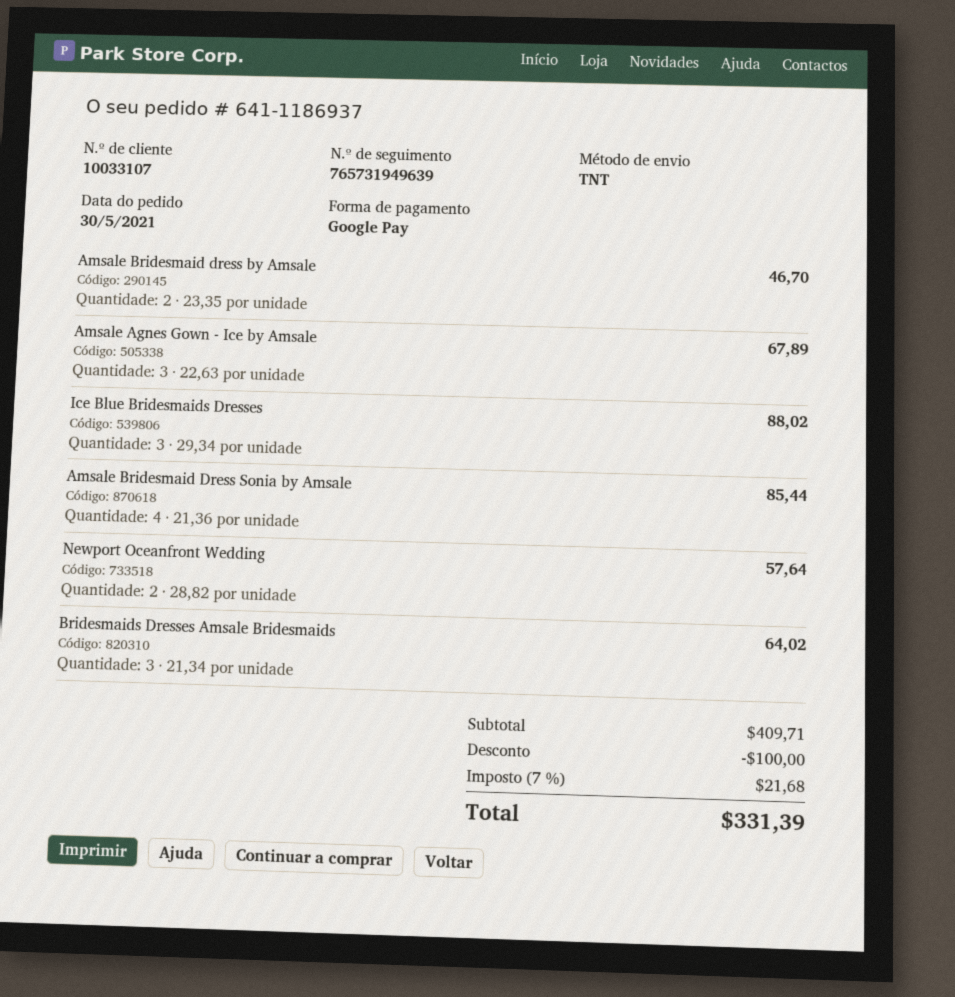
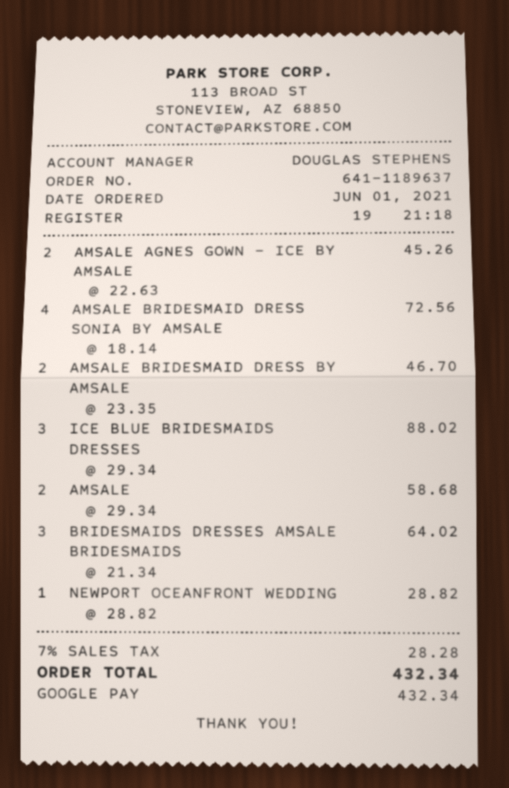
order number: 641-1186937 -> 641-1189637
order date: 2021-05-30 -> 2021-06-01
Amsale Agnes Gown - Ice by Amsale: 3 x 22.63 = 67.89 -> 2 x 22.63 = 45.26
Amsale Bridesmaid Dress Sonia by Amsale: 4 x 21.36 = 85.44 -> 4 x 18.14 = 72.56
Newport Oceanfront Wedding: 2 x 28.82 = 57.64 -> 1 x 28.82 = 28.82
AMSALE: none -> 2 x 29.34 = 58.68
discount: 100.00 -> none
tax: 7% = 21.68 -> 7% = 28.28
total: 331.39 -> 432.34

